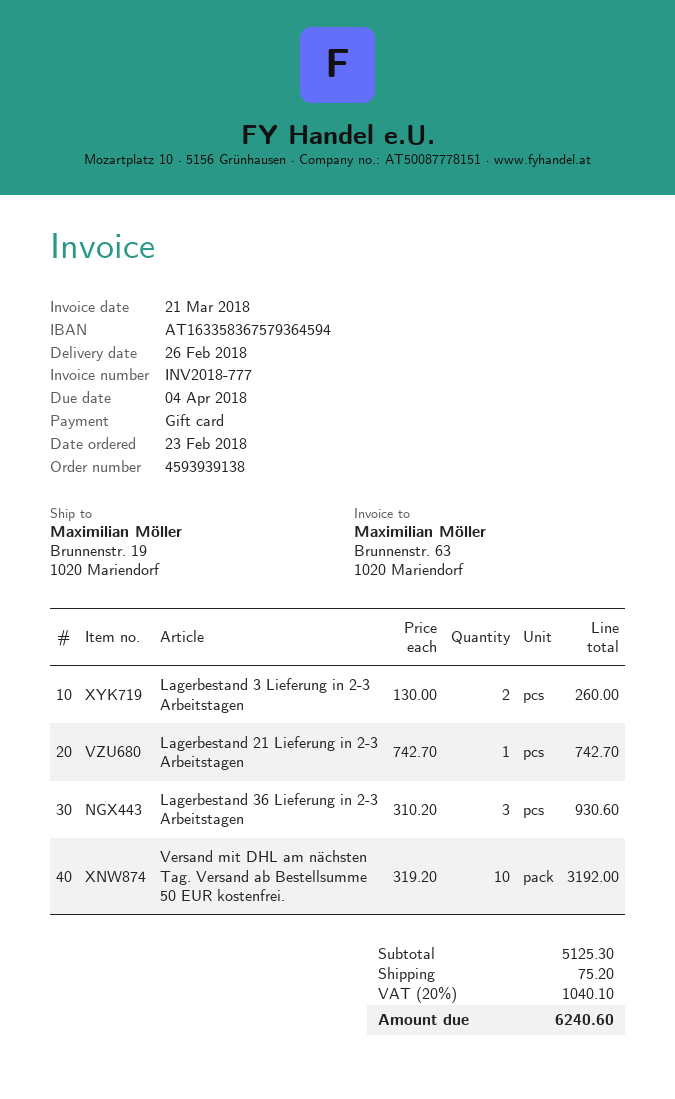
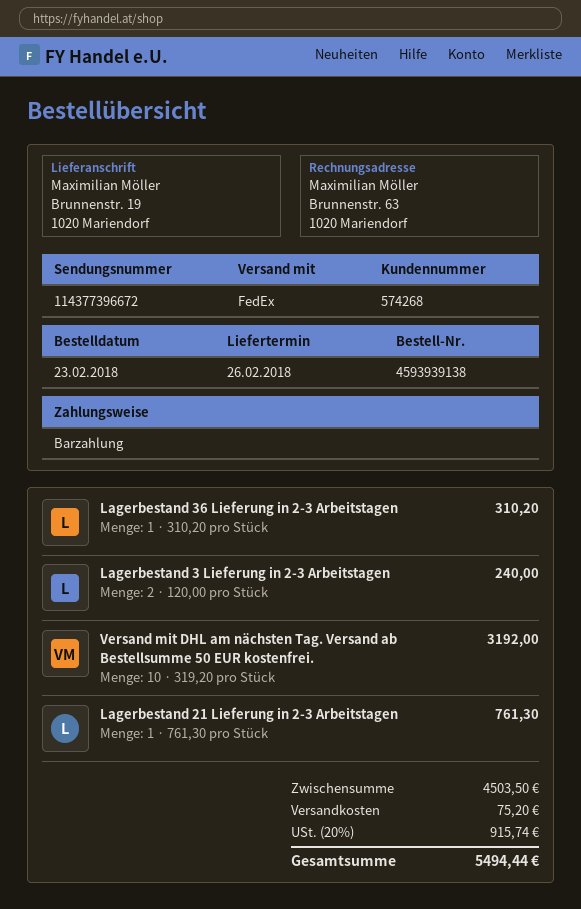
payment method: gift card -> cash
Lagerbestand 3 Lieferung in 2-3 Arbeitstagen: 2 x 130.00 = 260.00 -> 2 x 120.00 = 240.00
Lagerbestand 21 Lieferung in 2-3 Arbeitstagen: 1 x 742.70 = 742.70 -> 1 x 761.30 = 761.30
Lagerbestand 36 Lieferung in 2-3 Arbeitstagen: 3 x 310.20 = 930.60 -> 1 x 310.20 = 310.20
subtotal: 5125.30 -> 4503.50
tax: 20% = 1040.10 -> 20% = 915.74
total: 6240.60 -> 5494.44

